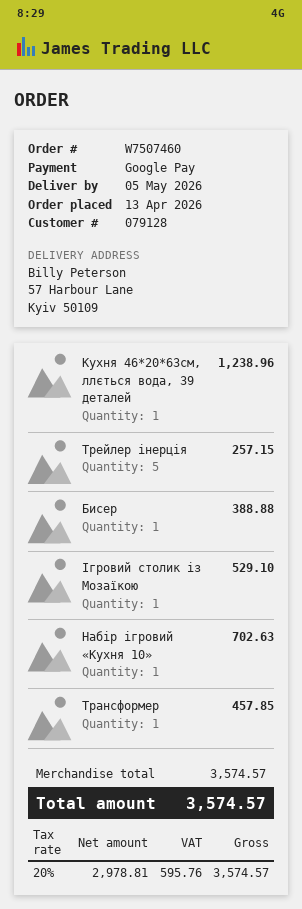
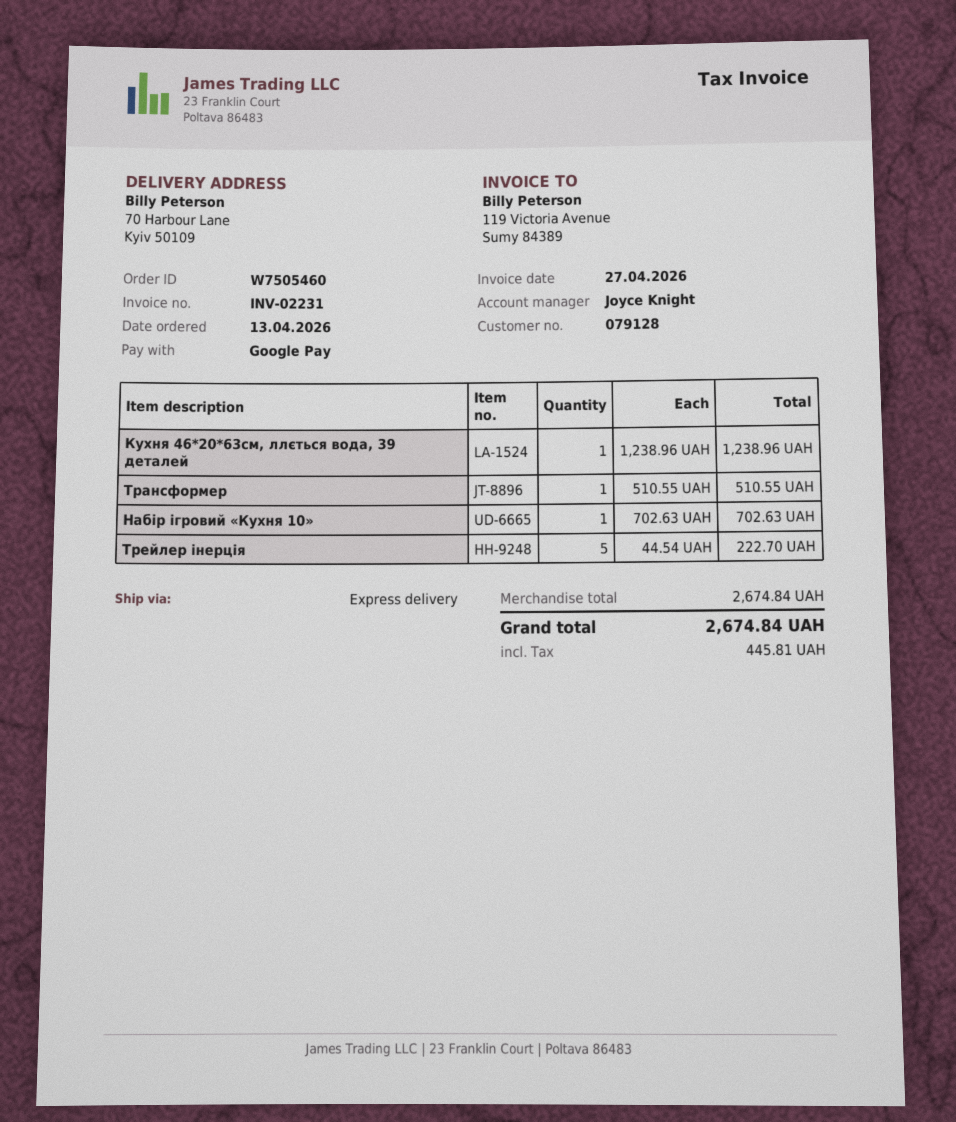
order number: W7507460 -> W7505460
ship to: 57 Harbour Lane, Kyiv 50109 -> 70 Harbour Lane, Kyiv 50109
Трейлер інерція: 5 for 257.15 -> 5 for 222.70
Бисер: 1 for 388.88 -> none
Ігровий столик із Мозаїкою: 1 for 529.10 -> none
Трансформер: 1 for 457.85 -> 1 for 510.55
subtotal: 3574.57 -> 2674.84
tax: 595.76 -> 445.81
total: 3574.57 -> 2674.84

